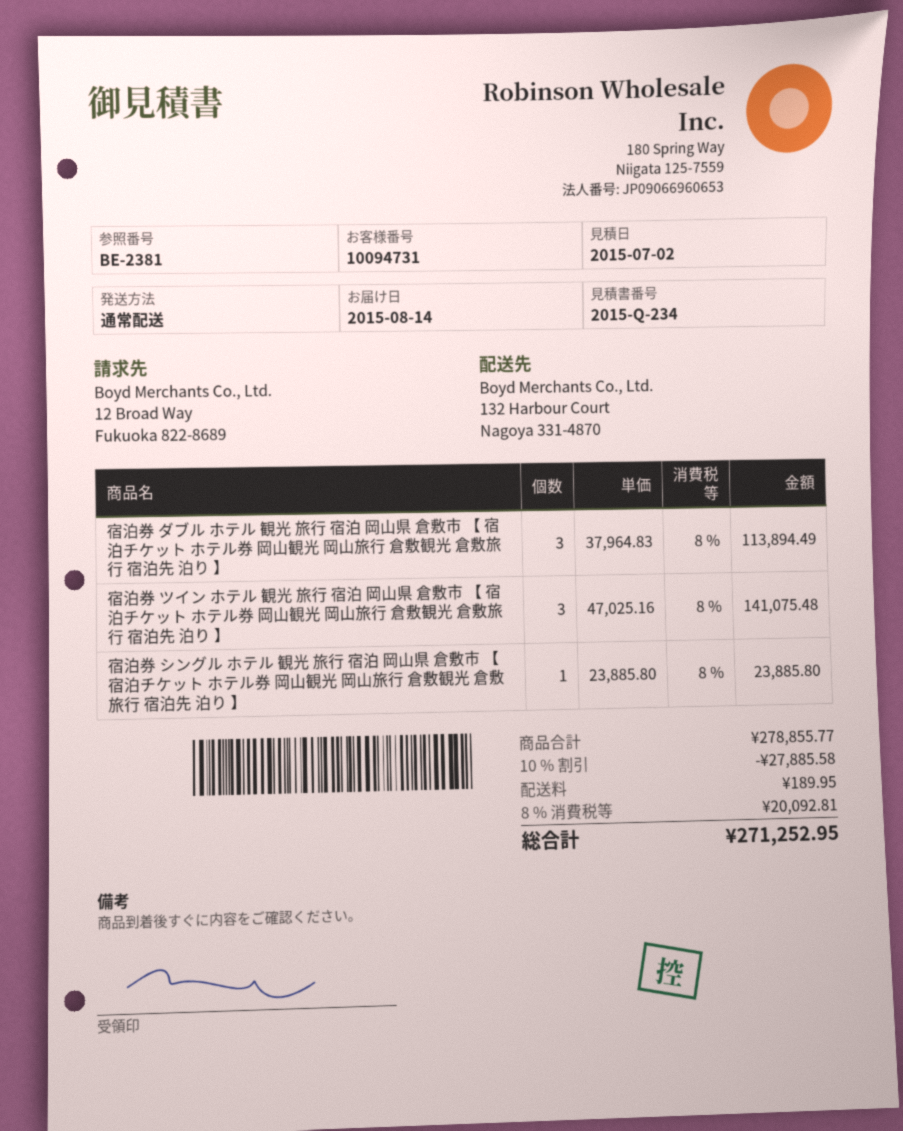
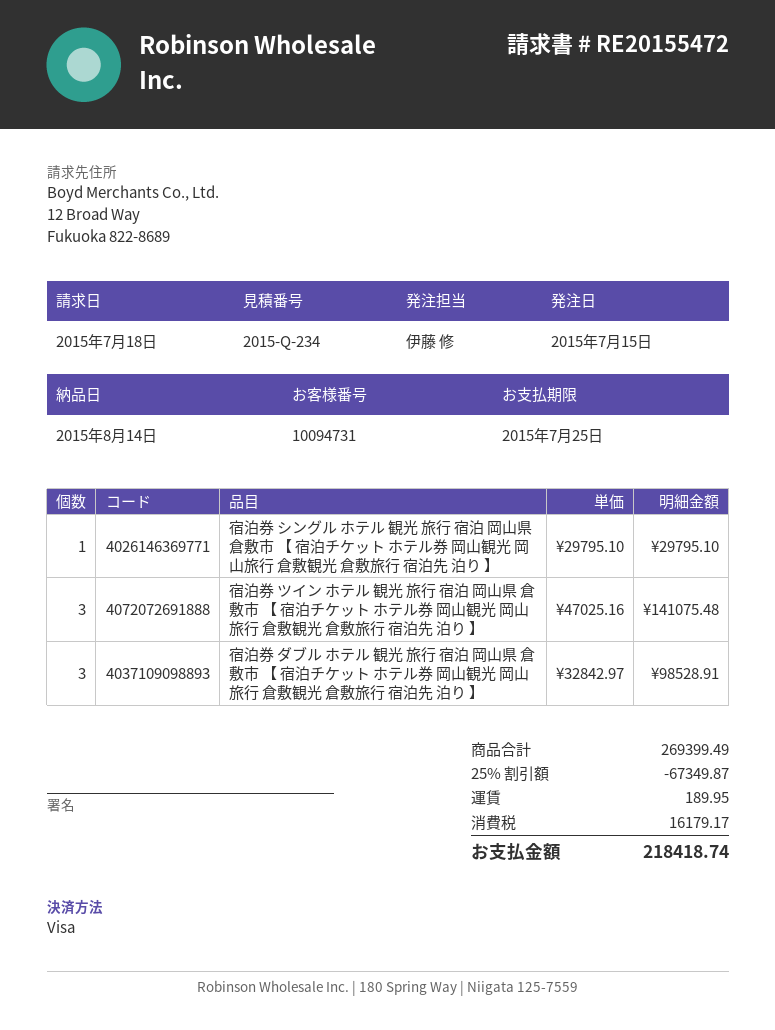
宿泊券 ダブル ホテル 観光 旅行 宿泊 岡山県 倉敷市 【 宿泊チケット ホテル券 岡山観光 岡山旅行 倉敷観光 倉敷旅行 宿泊先 泊り 】: 3 x 37964.83 = 113894.49 -> 3 x 32842.97 = 98528.91
宿泊券 シングル ホテル 観光 旅行 宿泊 岡山県 倉敷市 【 宿泊チケット ホテル券 岡山観光 岡山旅行 倉敷観光 倉敷旅行 宿泊先 泊り 】: 1 x 23885.80 = 23885.80 -> 1 x 29795.10 = 29795.10
subtotal: 278855.77 -> 269399.49
discount: 10% = 27885.58 -> 25% = 67349.87
tax: 20092.81 -> 16179.17
total: 271252.95 -> 218418.74

